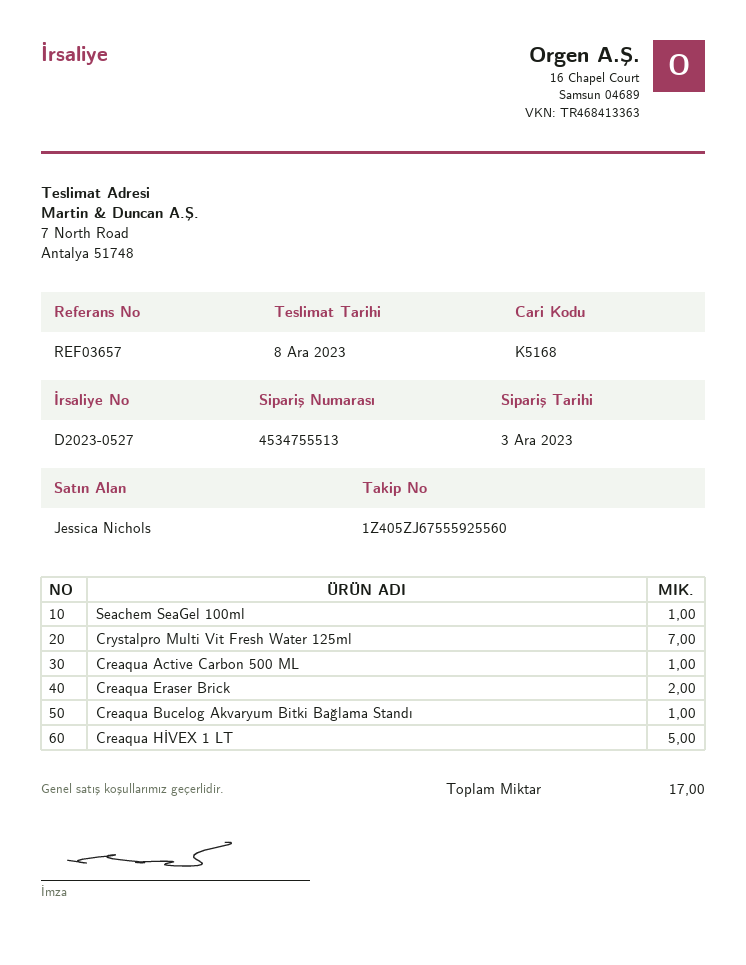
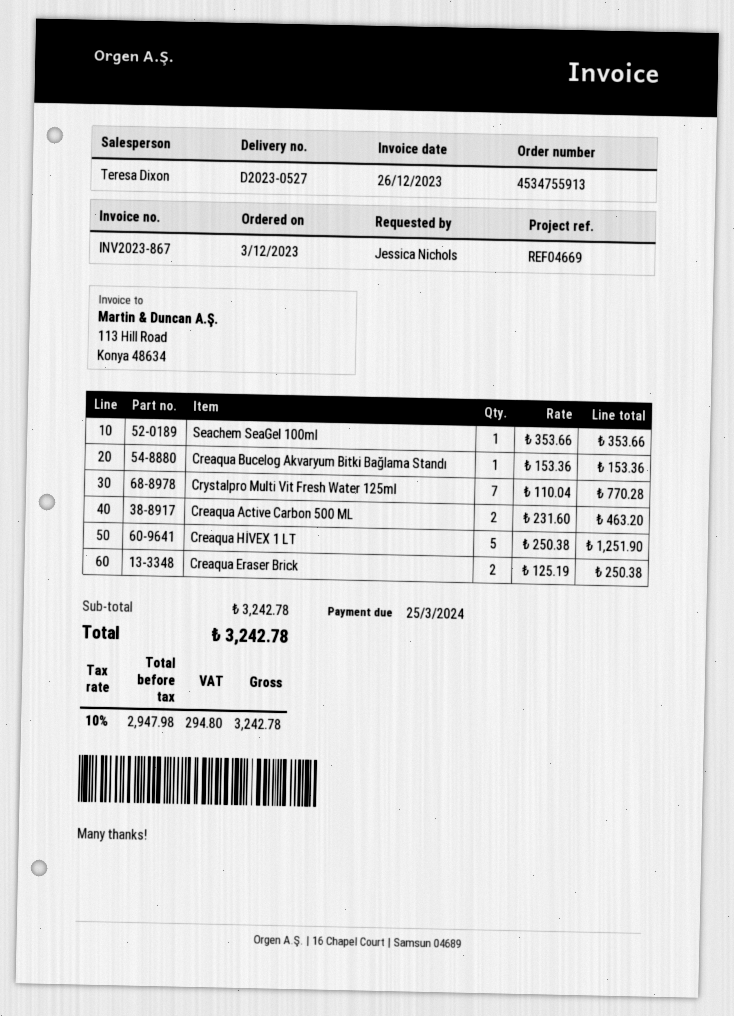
order number: 4534755513 -> 4534755913
reference: REF03657 -> REF04669
Creaqua Active Carbon 500 ML: 1 -> 2

